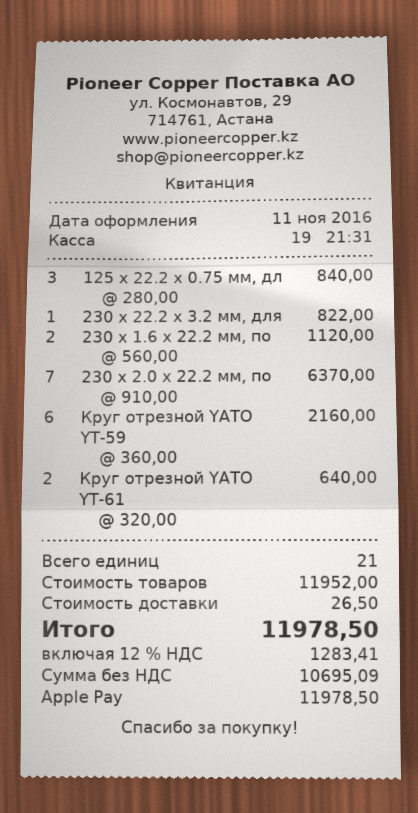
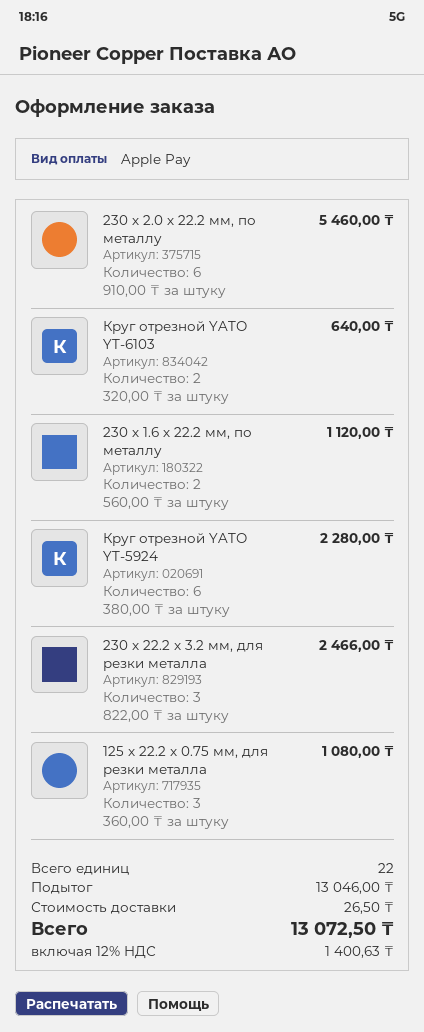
125 x 22.2 x 0.75 мм, дл: 3 x 280.00 = 840.00 -> 3 x 360.00 = 1080.00
230 x 22.2 x 3.2 мм, для: 1 x 822.00 = 822.00 -> 3 x 822.00 = 2466.00
230 х 2.0 х 22.2 мм, по: 7 x 910.00 = 6370.00 -> 6 x 910.00 = 5460.00
Круг отрезной YATO YT-59: 6 x 360.00 = 2160.00 -> 6 x 380.00 = 2280.00
total quantity: 21 -> 22
subtotal: 11952.00 -> 13046.00
tax: 12% = 1283.41 -> 12% = 1400.63
total: 11978.50 -> 13072.50

